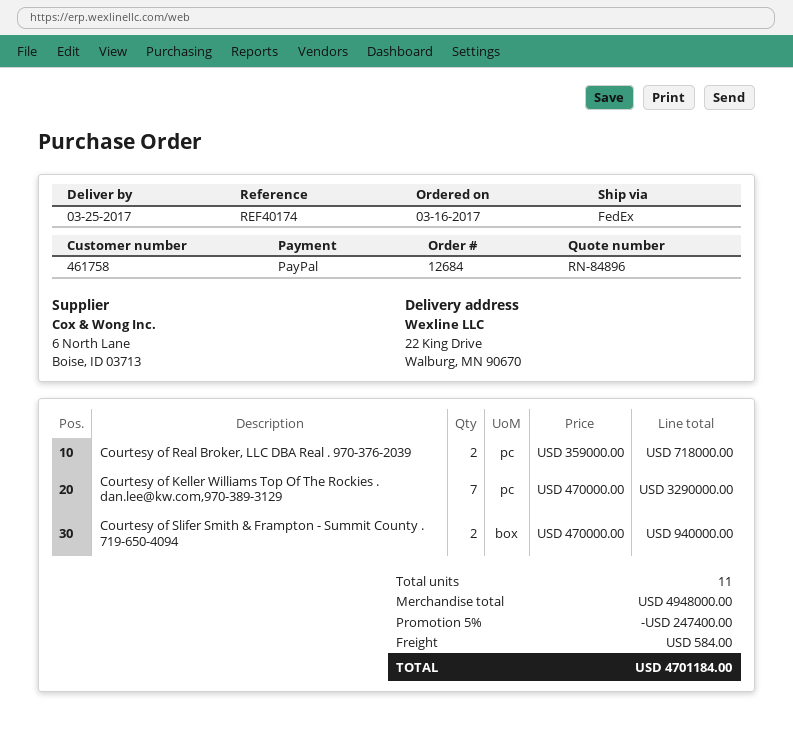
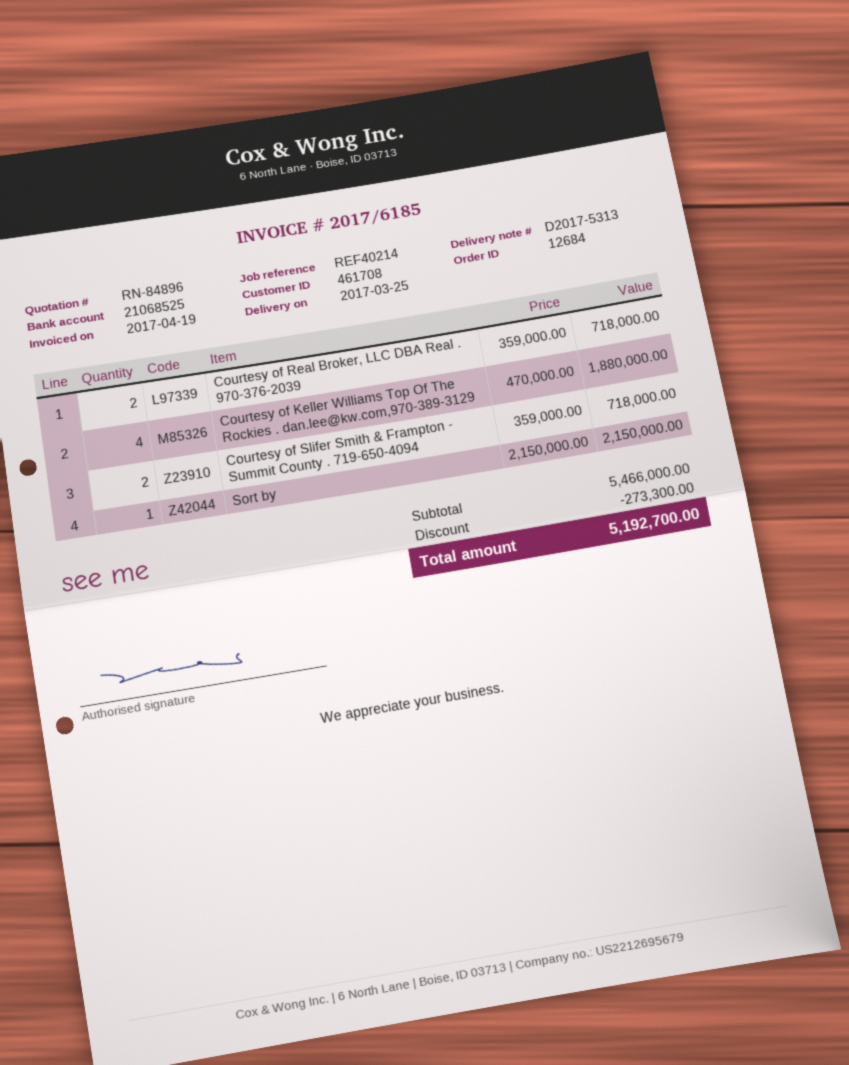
customer number: 461758 -> 461708
reference: REF40174 -> REF40214
Courtesy of Keller Williams Top Of The Rockies . dan.lee@kw.com,970-389-3129: 7 x 470000.00 = 3290000.00 -> 4 x 470000.00 = 1880000.00
Courtesy of Slifer Smith & Frampton - Summit County . 719-650-4094: 2 x 470000.00 = 940000.00 -> 2 x 359000.00 = 718000.00
Sort by: none -> 1 x 2150000.00 = 2150000.00
subtotal: 4948000.00 -> 5466000.00
discount: 247400.00 -> 273300.00
shipping: 584.00 -> none
total: 4701184.00 -> 5192700.00

